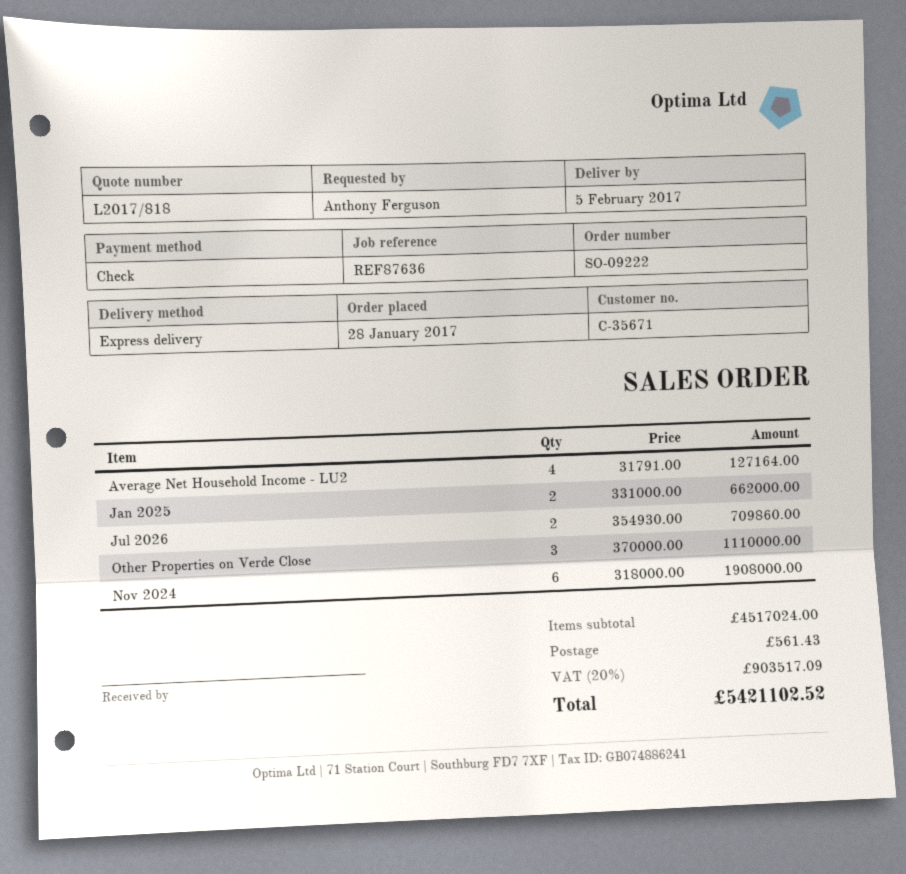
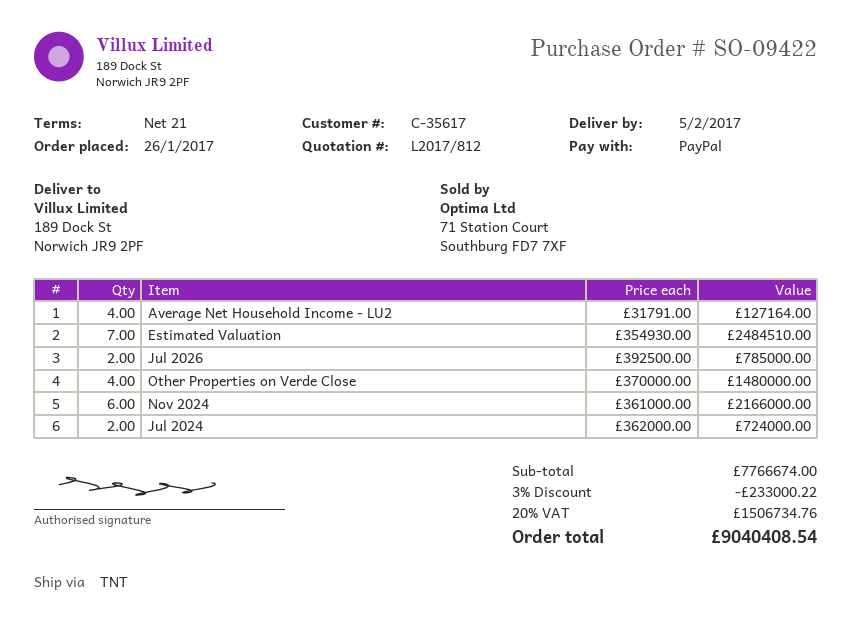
quote number: L2017/818 -> L2017/812
order number: SO-09222 -> SO-09422
order date: 2017-01-28 -> 2017-01-26
customer number: C-35671 -> C-35617
payment method: cheque -> PayPal
shipping method: express -> TNT
Jan 2025: 2 x 331000.00 = 662000.00 -> none
Jul 2026: 2 x 354930.00 = 709860.00 -> 2 x 392500.00 = 785000.00
Other Properties on Verde Close: 3 x 370000.00 = 1110000.00 -> 4 x 370000.00 = 1480000.00
Nov 2024: 6 x 318000.00 = 1908000.00 -> 6 x 361000.00 = 2166000.00
Estimated Valuation: none -> 7 x 354930.00 = 2484510.00
Jul 2024: none -> 2 x 362000.00 = 724000.00
subtotal: 4517024.00 -> 7766674.00
discount: none -> 3% = 233000.22
shipping: 561.43 -> none
tax: 20% = 903517.09 -> 20% = 1506734.76
total: 5421102.52 -> 9040408.54

